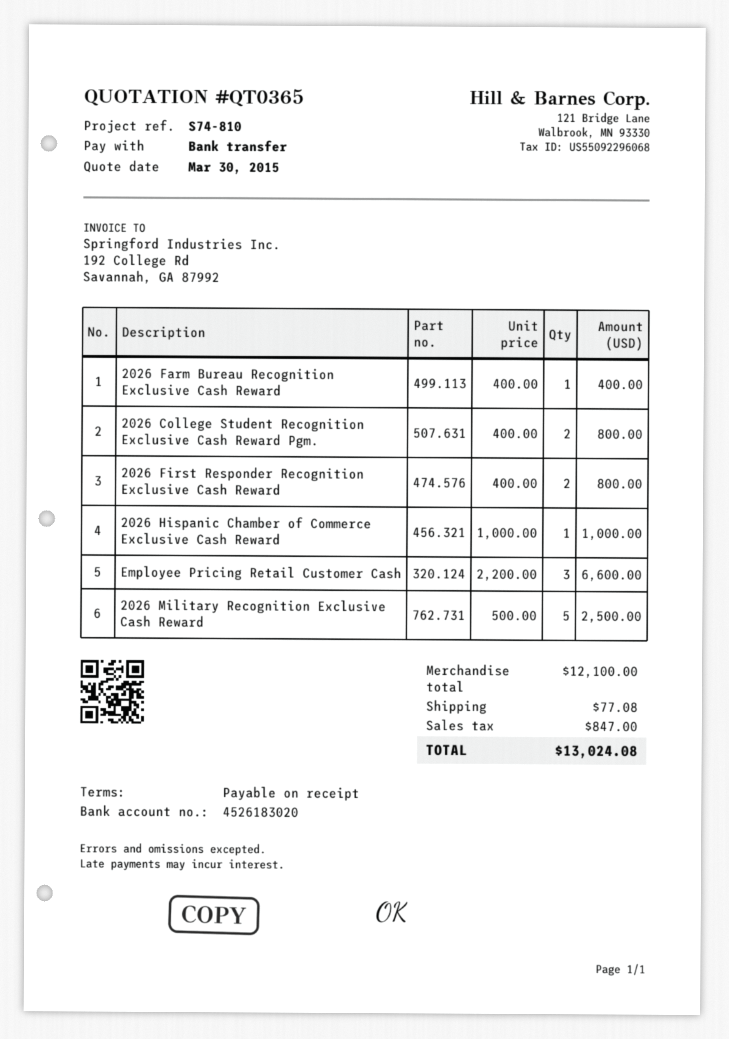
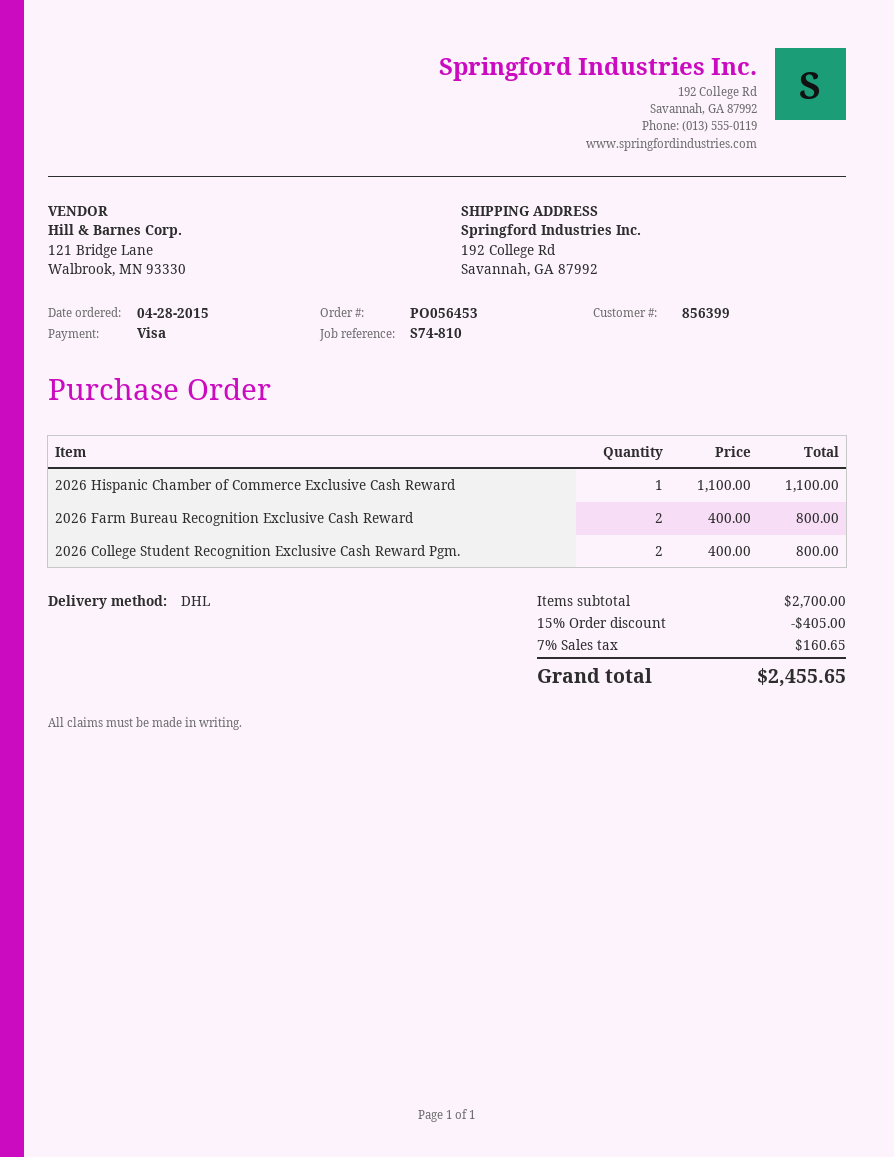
payment method: bank transfer -> Visa
2026 Farm Bureau Recognition Exclusive Cash Reward: 1 x 400.00 = 400.00 -> 2 x 400.00 = 800.00
2026 First Responder Recognition Exclusive Cash Reward: 2 x 400.00 = 800.00 -> none
2026 Hispanic Chamber of Commerce Exclusive Cash Reward: 1 x 1000.00 = 1000.00 -> 1 x 1100.00 = 1100.00
Employee Pricing Retail Customer Cash: 3 x 2200.00 = 6600.00 -> none
2026 Military Recognition Exclusive Cash Reward: 5 x 500.00 = 2500.00 -> none
subtotal: 12100.00 -> 2700.00
discount: none -> 15% = 405.00
shipping: 77.08 -> none
tax: 847.00 -> 160.65
total: 13024.08 -> 2455.65

